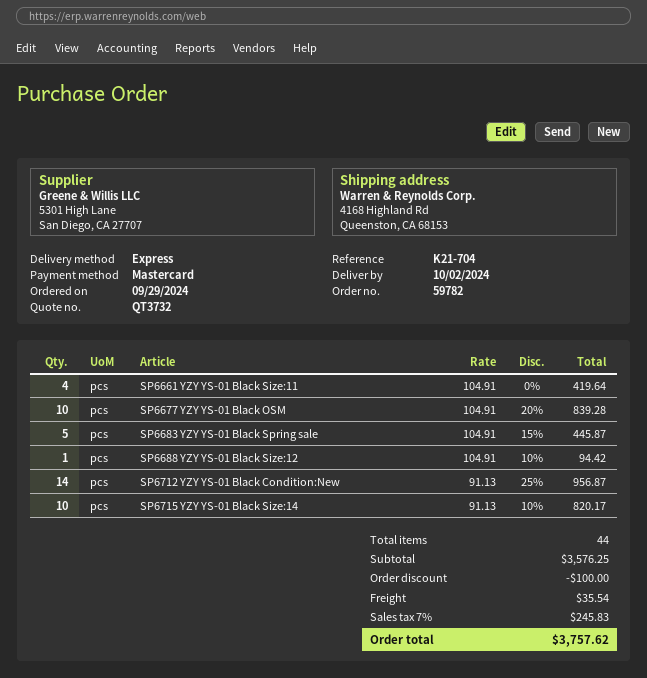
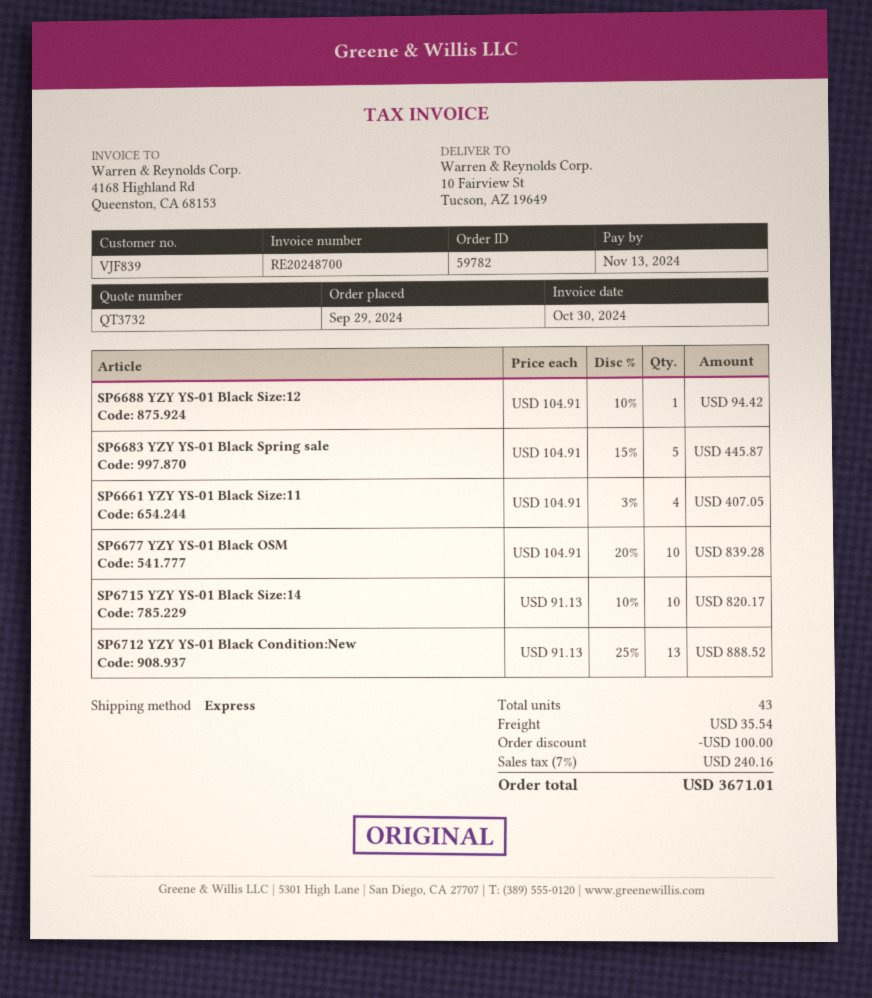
ship to: 4168 Highland Rd, Queenston, CA 68153 -> 10 Fairview St, Tucson, AZ 19649
SP6661 YZY YS-01 Black Size:11: 4 x 104.91 = 419.64 -> 4 x 104.91 - 3% = 407.05
SP6712 YZY YS-01 Black Condition:New: 14 x 91.13 - 25% = 956.87 -> 13 x 91.13 - 25% = 888.52
total quantity: 44 -> 43
tax: 7% = 245.83 -> 7% = 240.16
total: 3757.62 -> 3671.01

